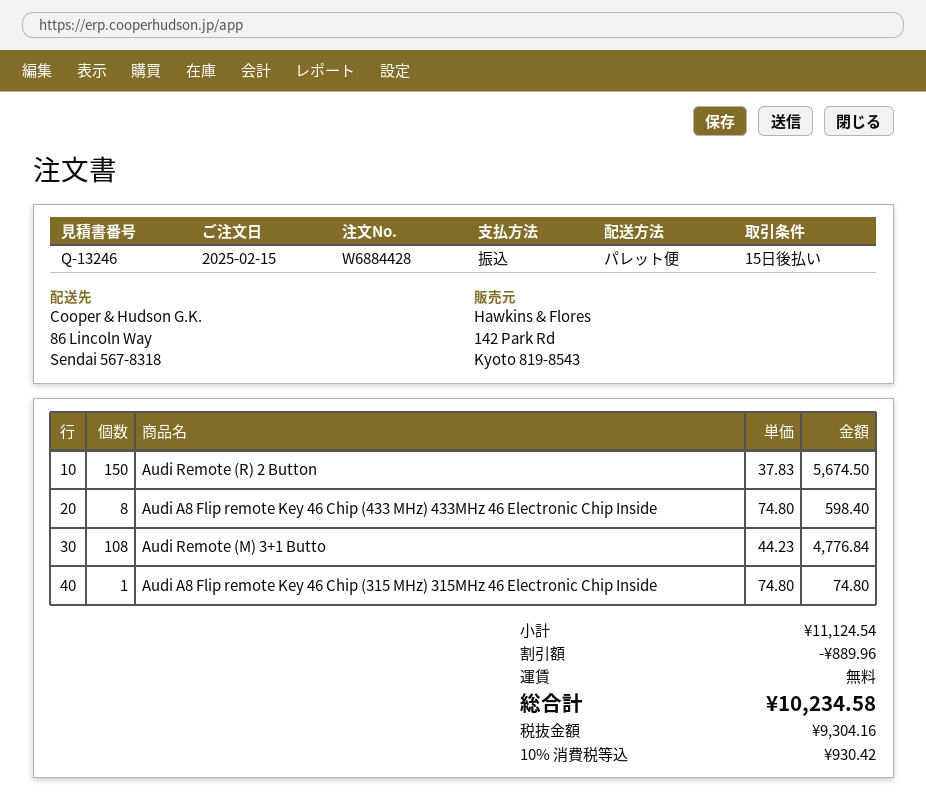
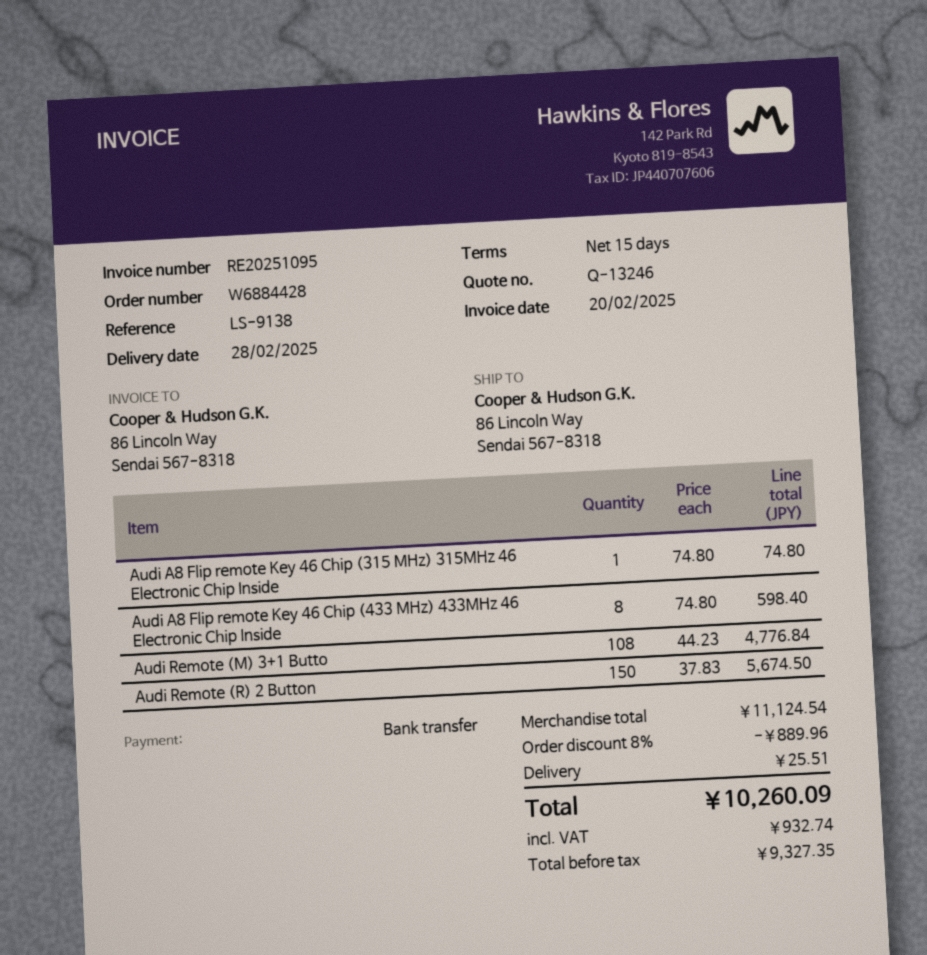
shipping: 0.00 -> 25.51
net: 9304.16 -> 9327.35
tax: 930.42 -> 932.74
total: 10234.58 -> 10260.09

